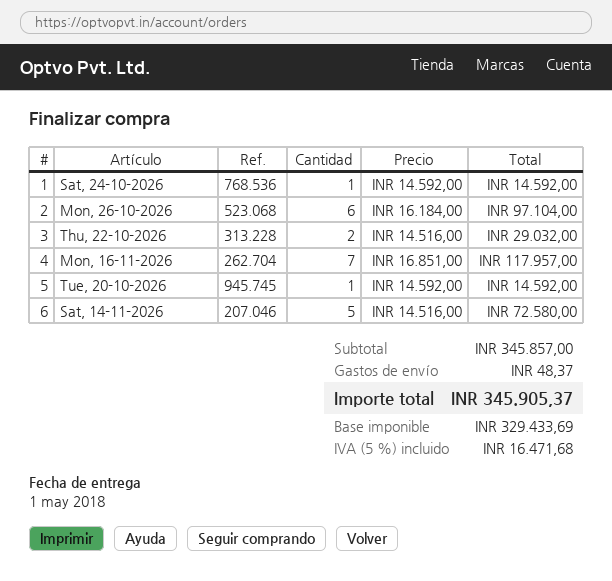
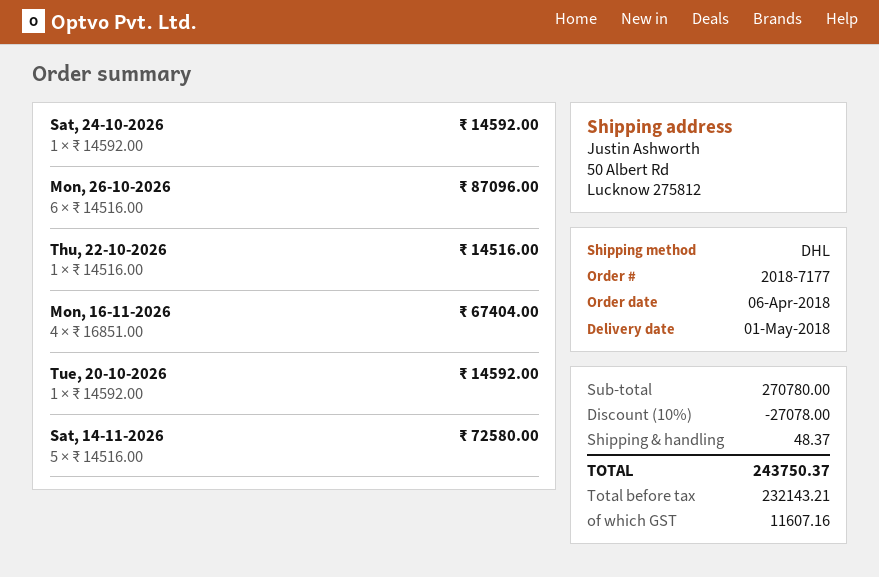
Mon, 26-10-2026: 6 x 16184.00 = 97104.00 -> 6 x 14516.00 = 87096.00
Thu, 22-10-2026: 2 x 14516.00 = 29032.00 -> 1 x 14516.00 = 14516.00
Mon, 16-11-2026: 7 x 16851.00 = 117957.00 -> 4 x 16851.00 = 67404.00
subtotal: 345857.00 -> 270780.00
discount: none -> 10% = 27078.00
net: 329433.69 -> 232143.21
tax: 16471.68 -> 11607.16
total: 345905.37 -> 243750.37

